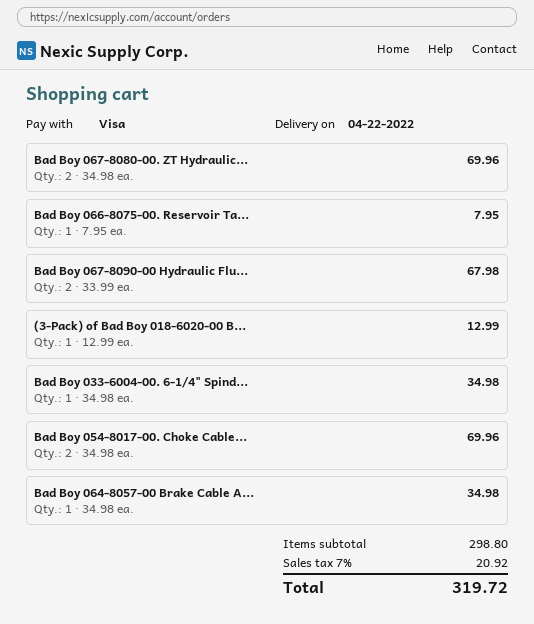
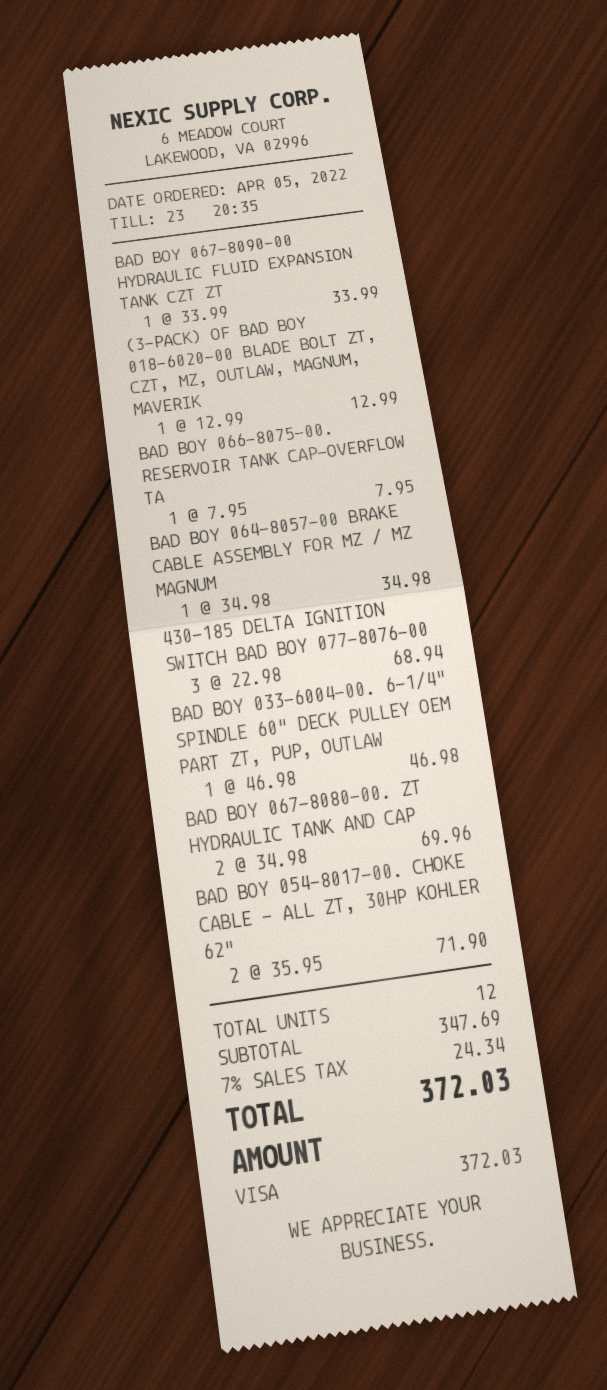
Bad Boy 067-8090-00 Hydraulic Flu...: 2 x 33.99 = 67.98 -> 1 x 33.99 = 33.99
Bad Boy 033-6004-00. 6-1/4" Spind...: 1 x 34.98 = 34.98 -> 1 x 46.98 = 46.98
Bad Boy 054-8017-00. Choke Cable...: 2 x 34.98 = 69.96 -> 2 x 35.95 = 71.90
430-185 DELTA IGNITION SWITCH BAD BOY 077-8076-00: none -> 3 x 22.98 = 68.94
subtotal: 298.80 -> 347.69
tax: 7% = 20.92 -> 7% = 24.34
total: 319.72 -> 372.03

